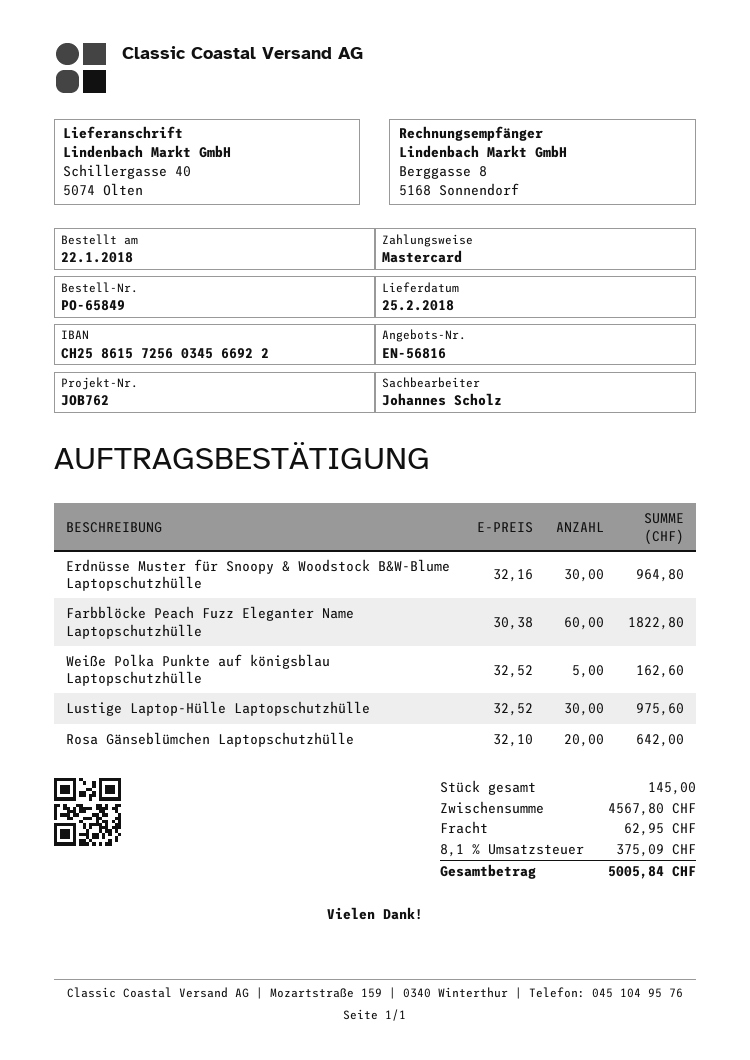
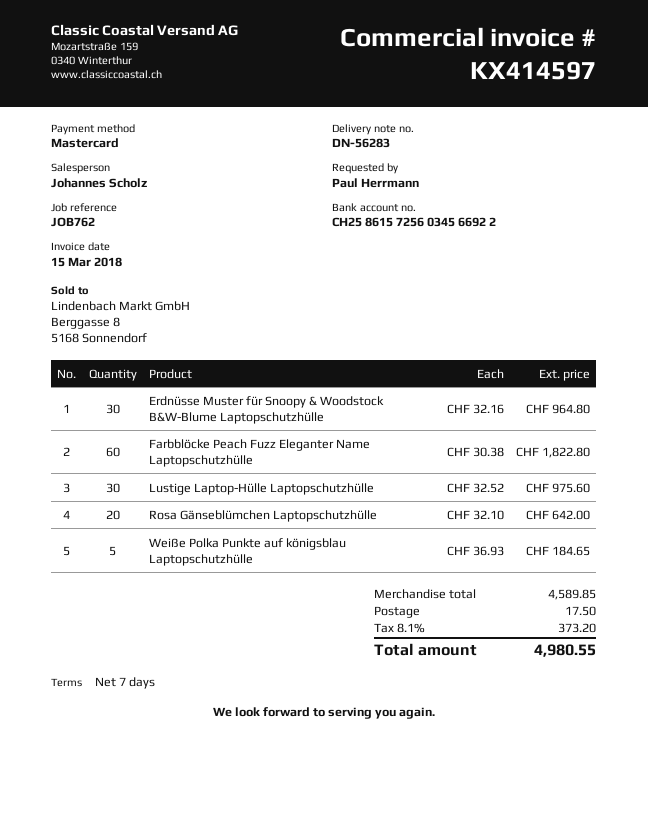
Weiße Polka Punkte auf königsblau Laptopschutzhülle: 5 x 32.52 = 162.60 -> 5 x 36.93 = 184.65
subtotal: 4567.80 -> 4589.85
shipping: 62.95 -> 17.50
tax: 8.1% = 375.09 -> 8.1% = 373.20
total: 5005.84 -> 4980.55

